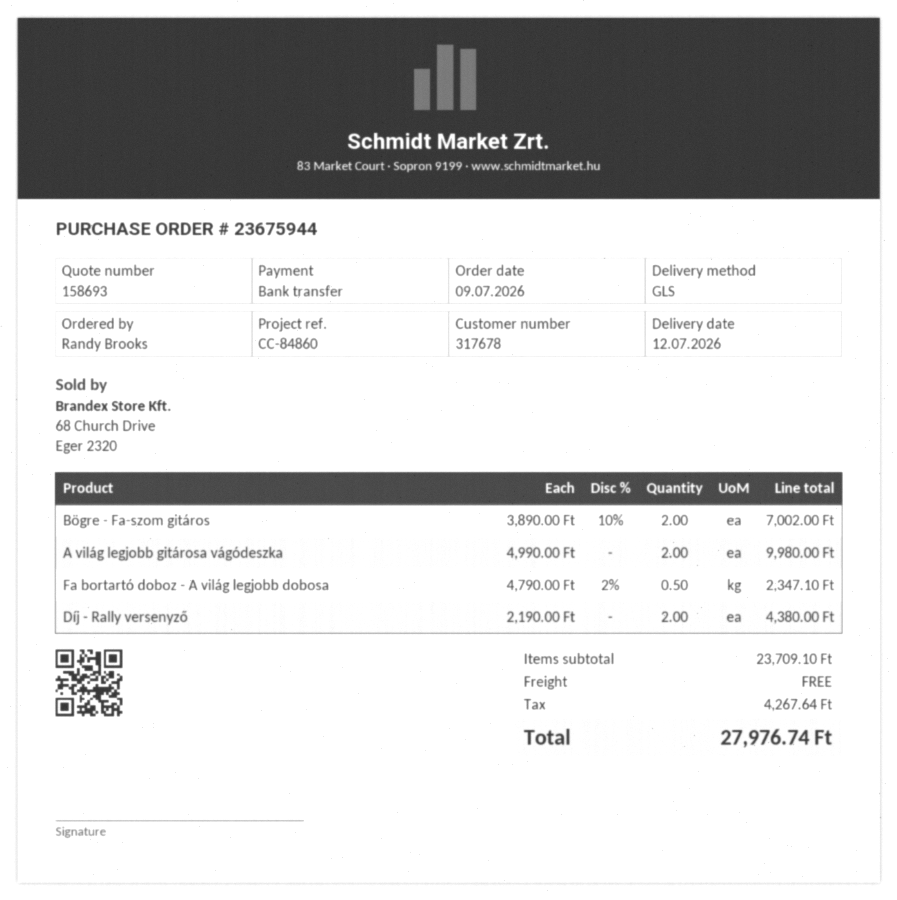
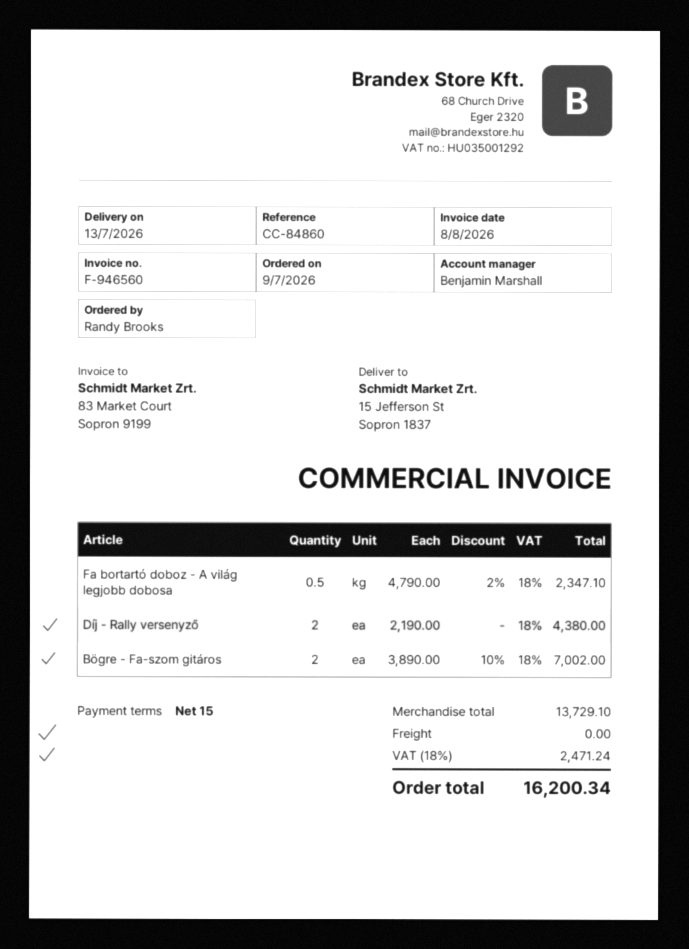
delivery date: 2026-07-12 -> 2026-07-13
A világ legjobb gitárosa vágódeszka: 2 x 4990.00 = 9980.00 -> none
subtotal: 23709.10 -> 13729.10
tax: 4267.64 -> 2471.24
total: 27976.74 -> 16200.34

